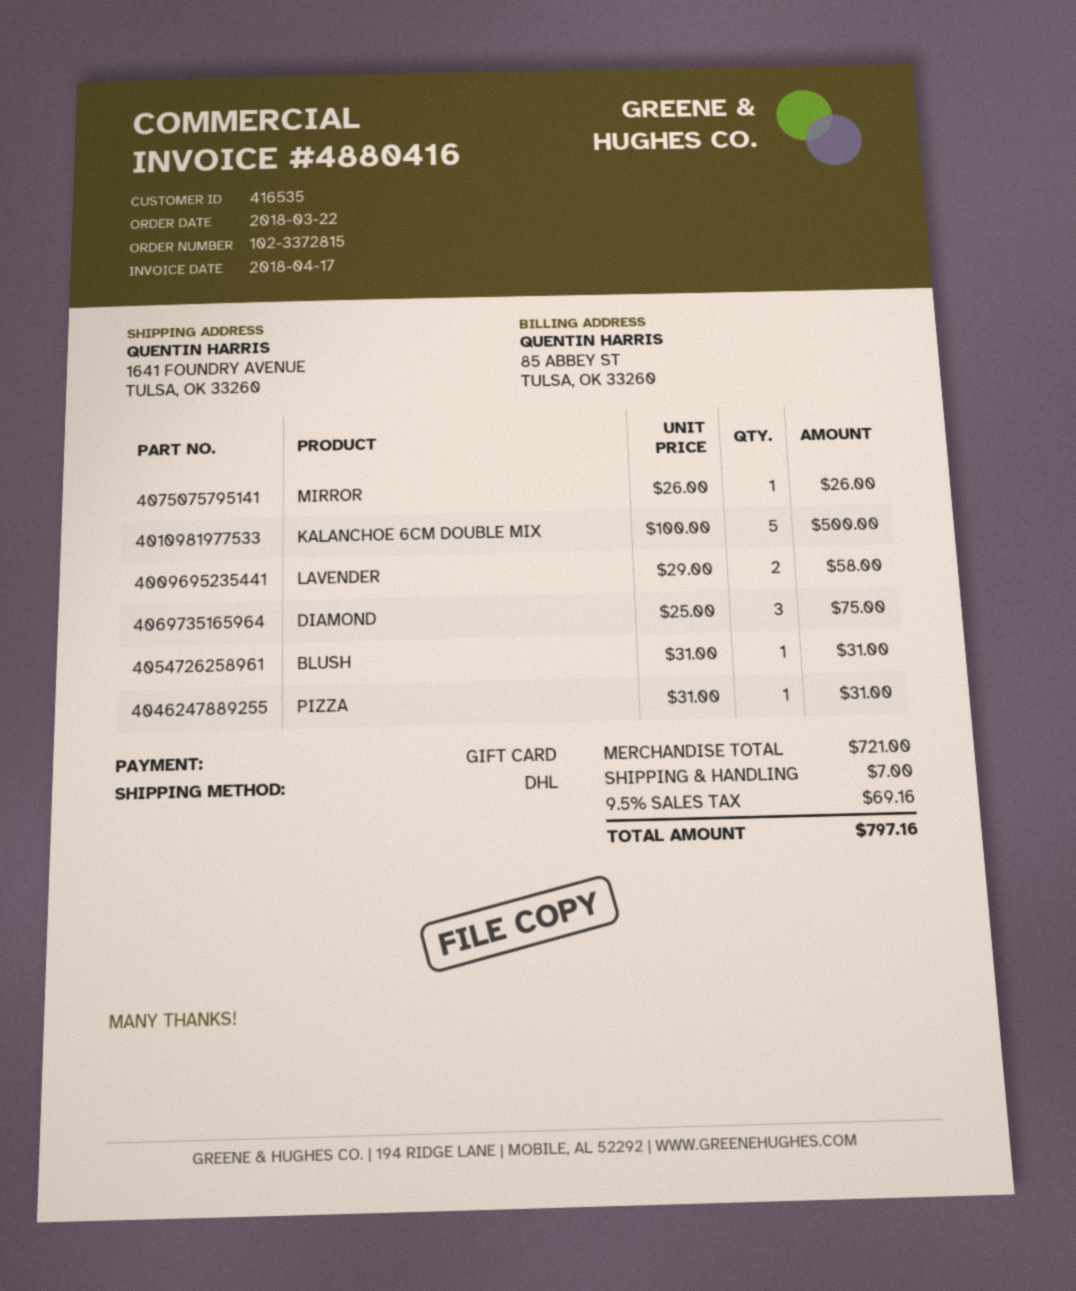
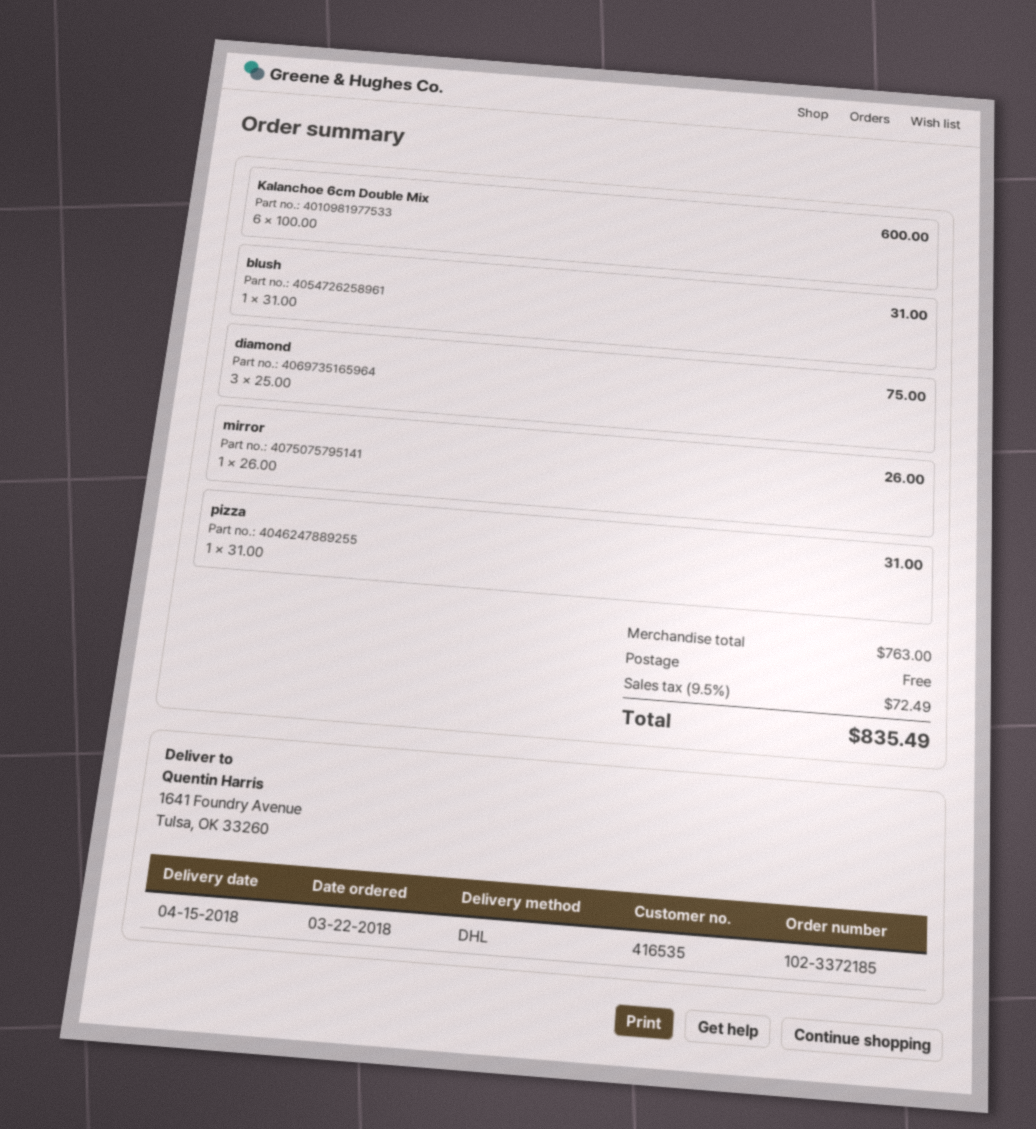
order number: 102-3372815 -> 102-3372185
KALANCHOE 6CM DOUBLE MIX: 5 x 100.00 = 500.00 -> 6 x 100.00 = 600.00
LAVENDER: 2 x 29.00 = 58.00 -> none
subtotal: 721.00 -> 763.00
shipping: 7.00 -> 0.00
tax: 9.5% = 69.16 -> 9.5% = 72.49
total: 797.16 -> 835.49

